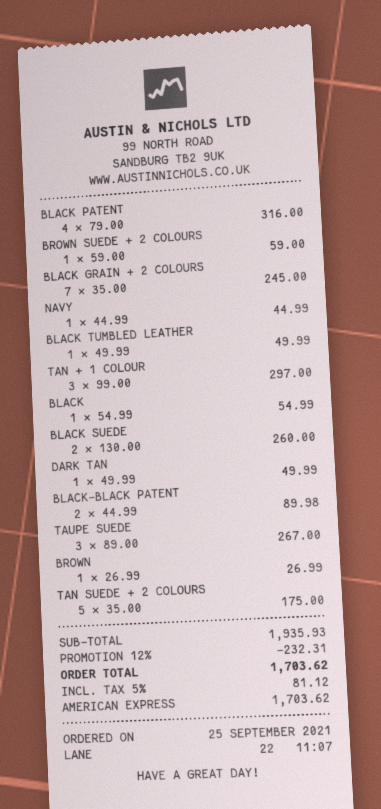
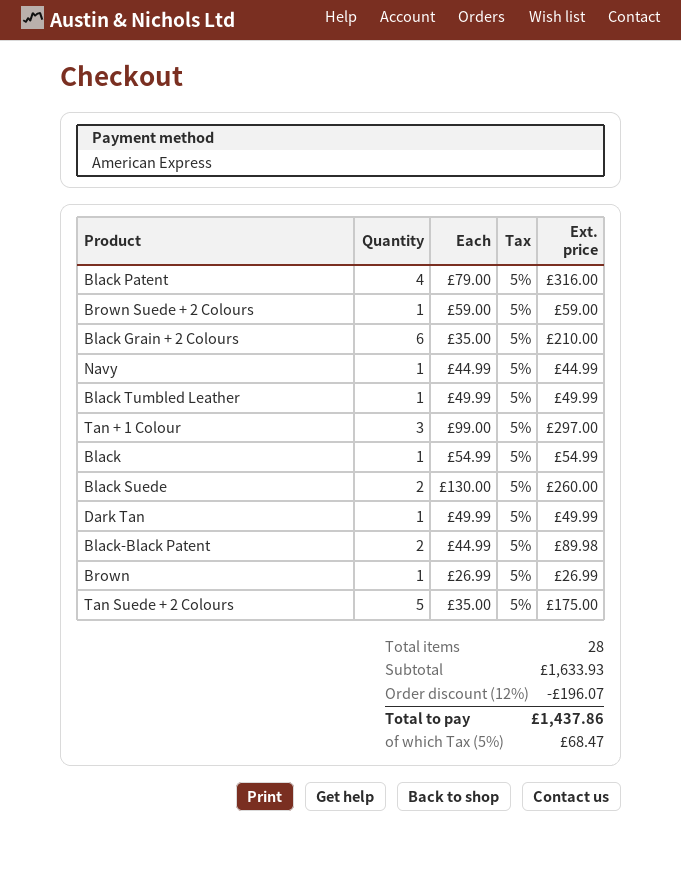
BLACK GRAIN + 2 COLOURS: 7 x 35.00 = 245.00 -> 6 x 35.00 = 210.00
TAUPE SUEDE: 3 x 89.00 = 267.00 -> none
subtotal: 1935.93 -> 1633.93
discount: 12% = 232.31 -> 12% = 196.07
tax: 5% = 81.12 -> 5% = 68.47
total: 1703.62 -> 1437.86

